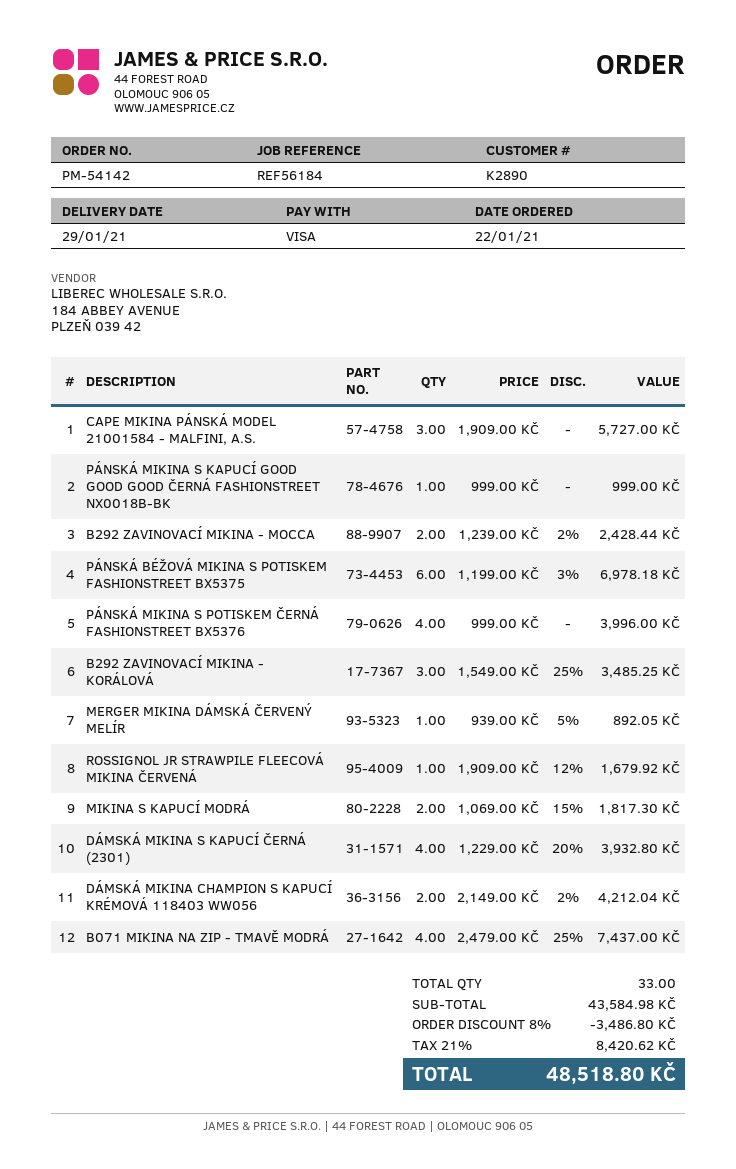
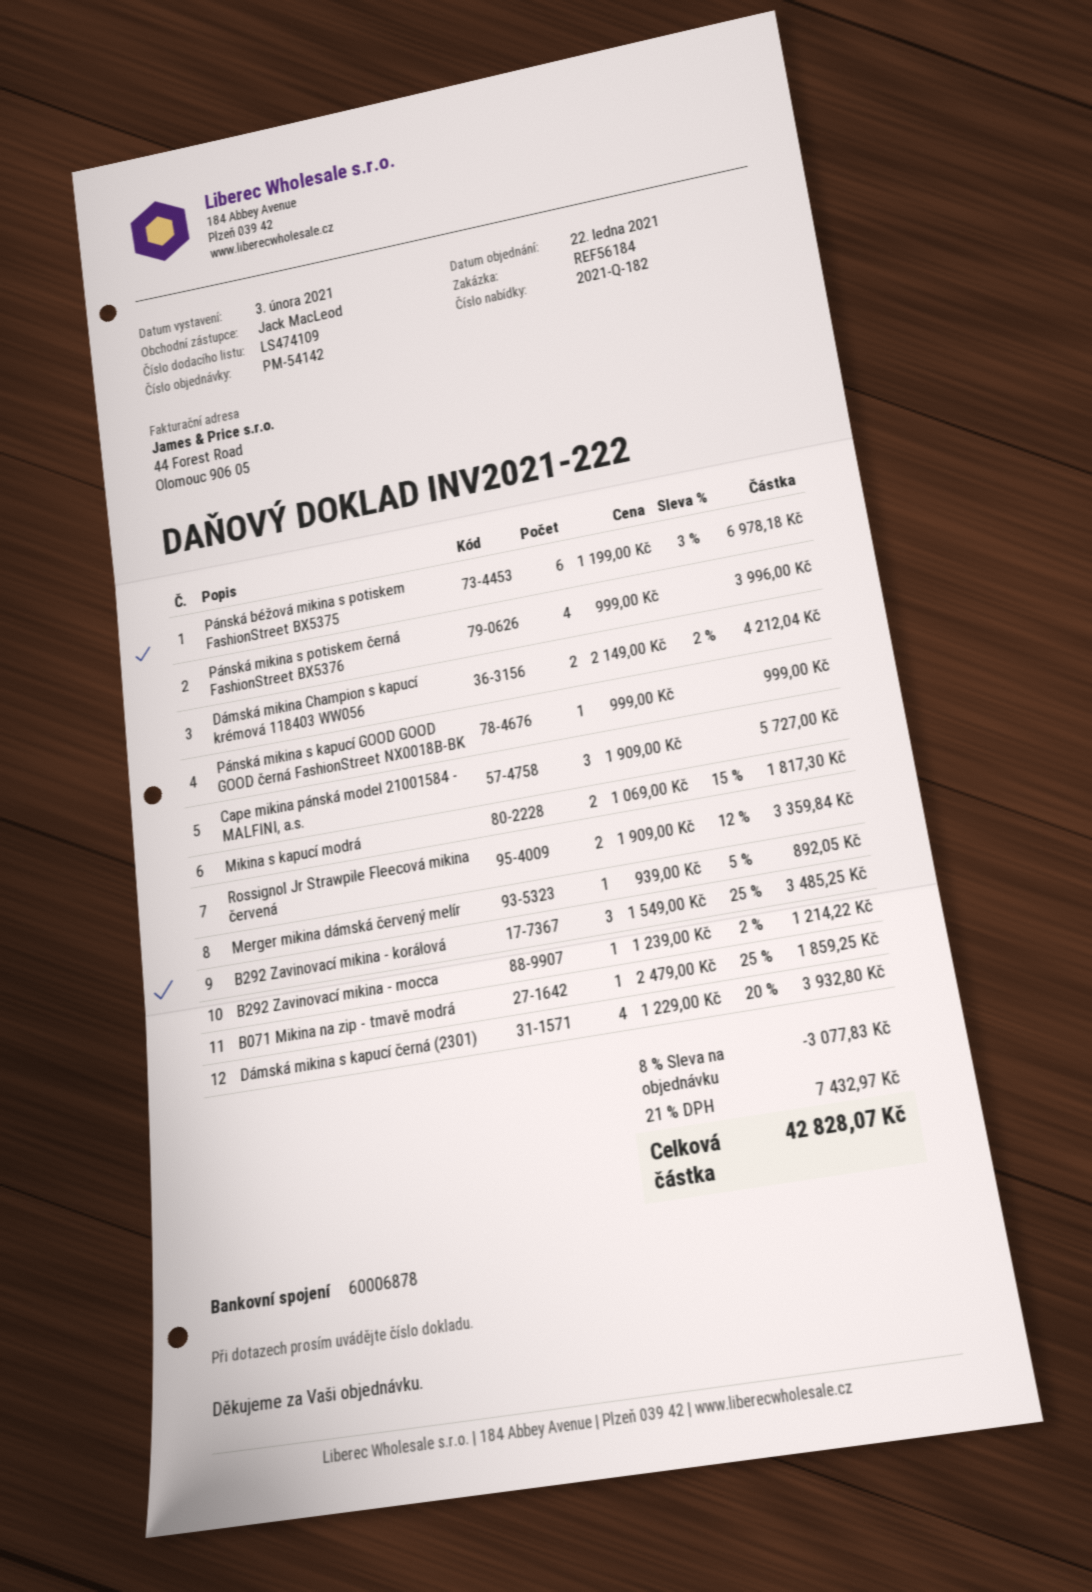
B292 ZAVINOVACÍ MIKINA - MOCCA: 2 x 1239.00 - 2% = 2428.44 -> 1 x 1239.00 - 2% = 1214.22
ROSSIGNOL JR STRAWPILE FLEECOVÁ MIKINA ČERVENÁ: 1 x 1909.00 - 12% = 1679.92 -> 2 x 1909.00 - 12% = 3359.84
B071 MIKINA NA ZIP - TMAVĚ MODRÁ: 4 x 2479.00 - 25% = 7437.00 -> 1 x 2479.00 - 25% = 1859.25
discount: 8% = 3486.80 -> 8% = 3077.83
tax: 21% = 8420.62 -> 21% = 7432.97
total: 48518.80 -> 42828.07

